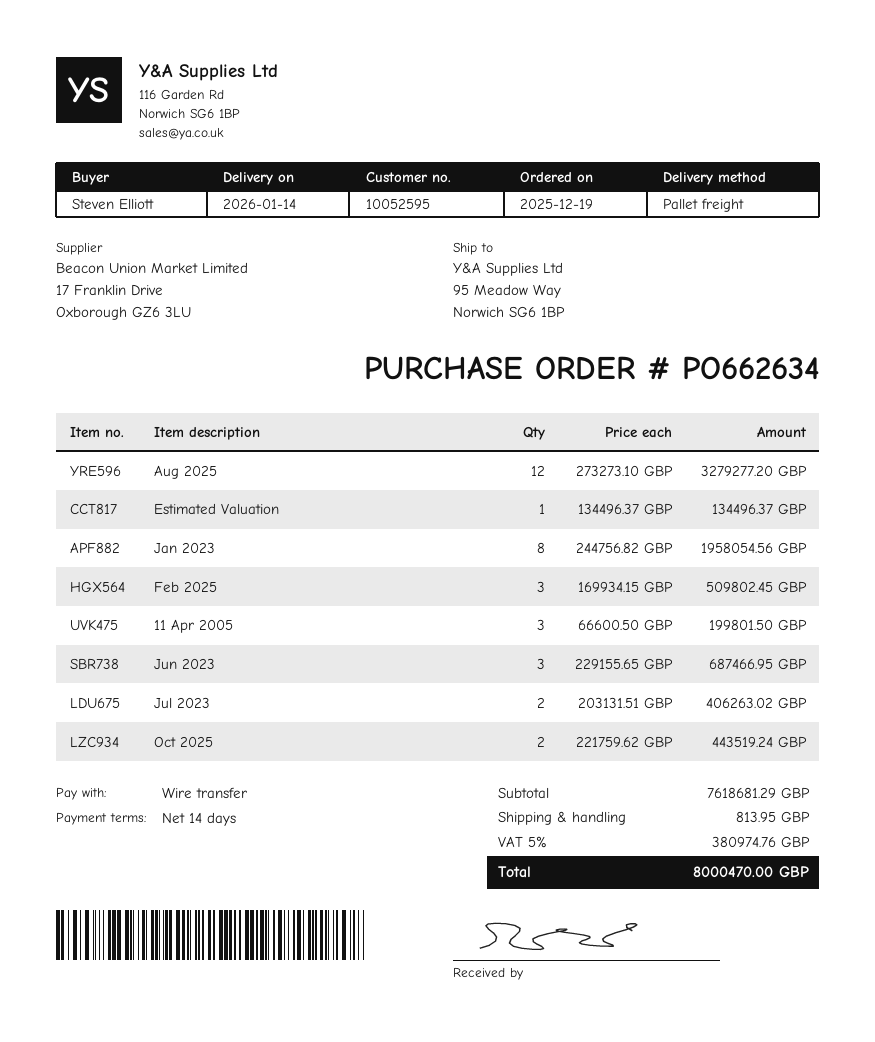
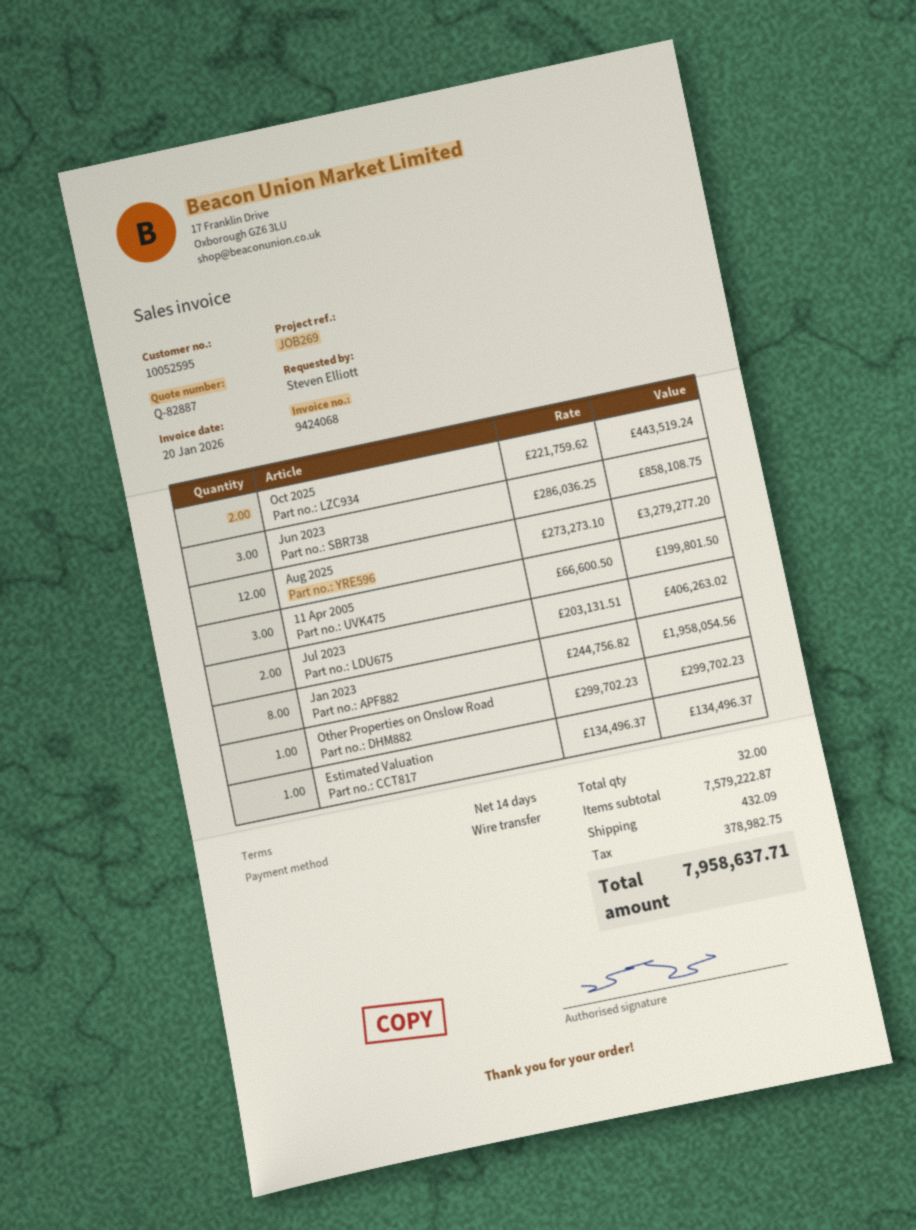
Feb 2025: 3 x 169934.15 = 509802.45 -> none
Jun 2023: 3 x 229155.65 = 687466.95 -> 3 x 286036.25 = 858108.75
Other Properties on Onslow Road: none -> 1 x 299702.23 = 299702.23
subtotal: 7618681.29 -> 7579222.87
shipping: 813.95 -> 432.09
tax: 380974.76 -> 378982.75
total: 8000470.00 -> 7958637.71

